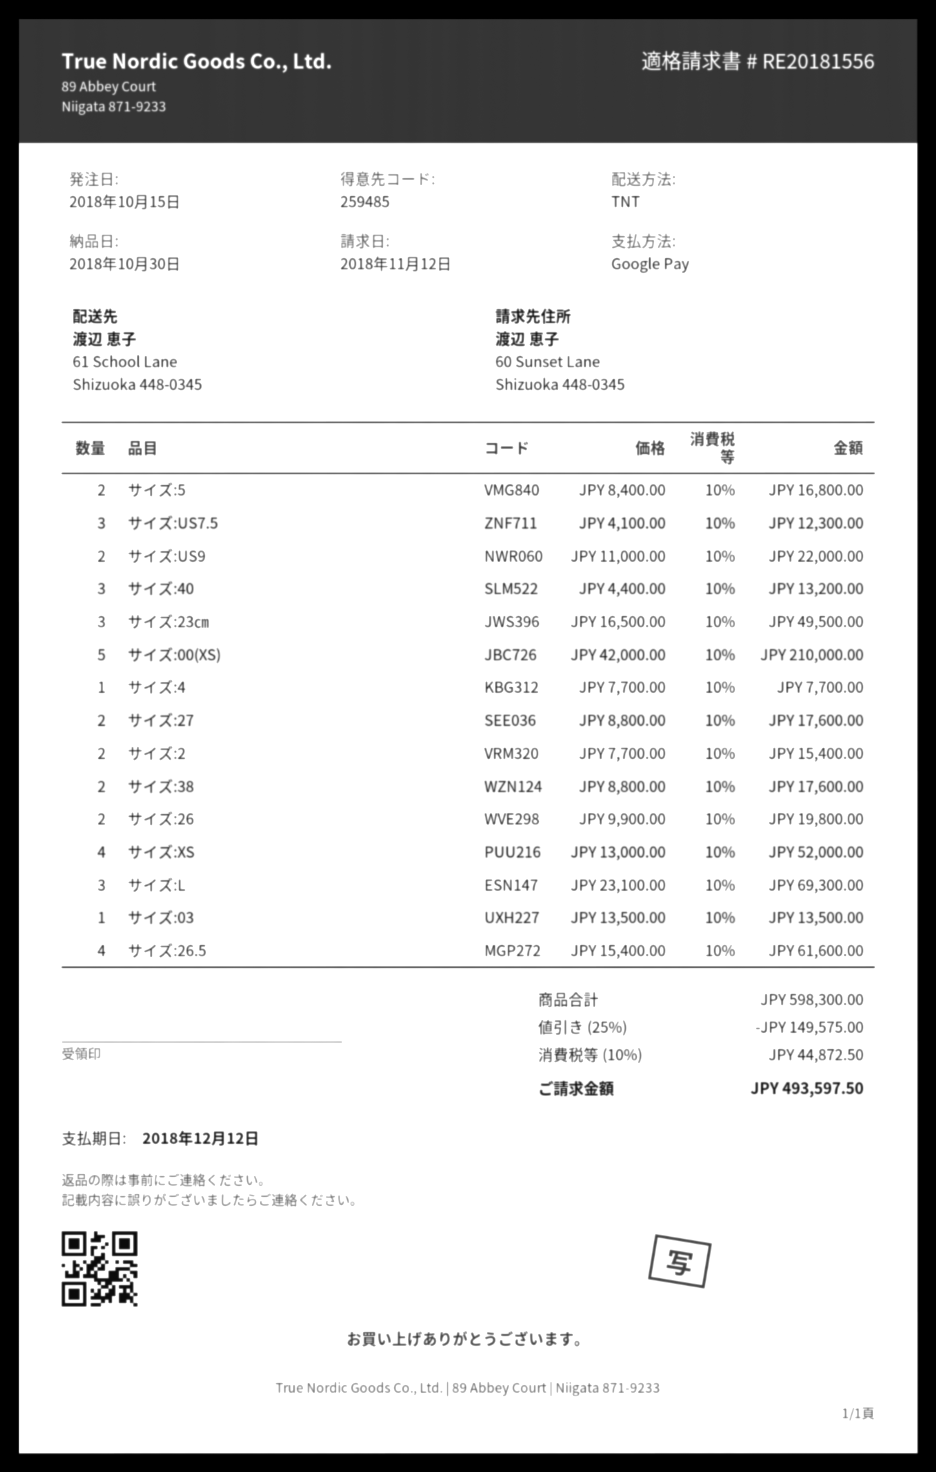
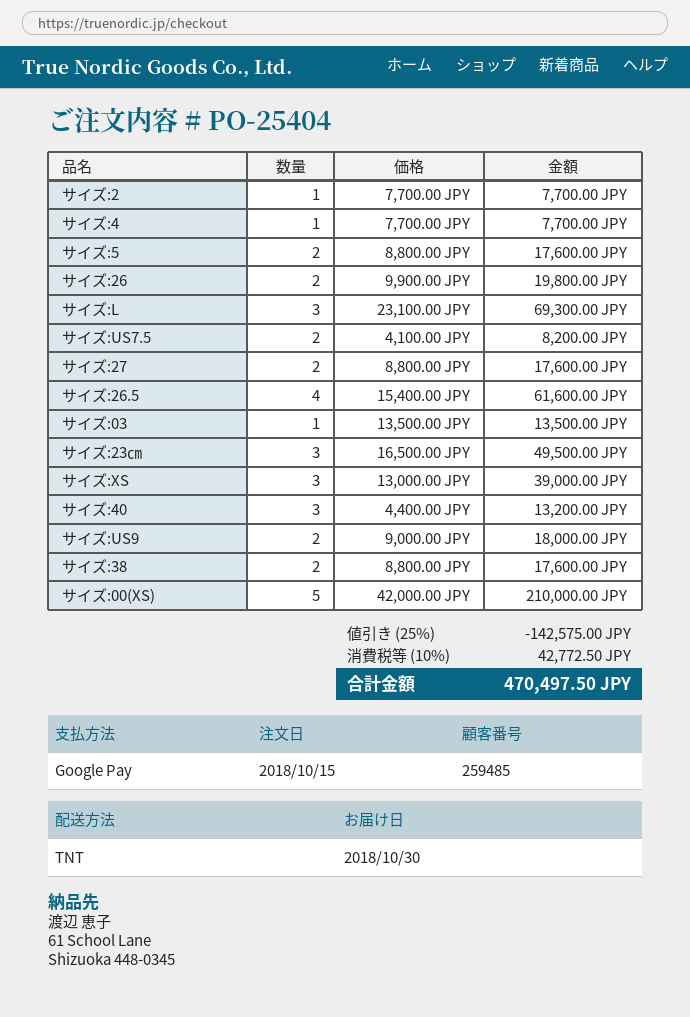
サイズ:5: 2 x 8400.00 = 16800.00 -> 2 x 8800.00 = 17600.00
サイズ:US7.5: 3 x 4100.00 = 12300.00 -> 2 x 4100.00 = 8200.00
サイズ:US9: 2 x 11000.00 = 22000.00 -> 2 x 9000.00 = 18000.00
サイズ:2: 2 x 7700.00 = 15400.00 -> 1 x 7700.00 = 7700.00
サイズ:XS: 4 x 13000.00 = 52000.00 -> 3 x 13000.00 = 39000.00
discount: 25% = 149575.00 -> 25% = 142575.00
tax: 10% = 44872.50 -> 10% = 42772.50
total: 493597.50 -> 470497.50

